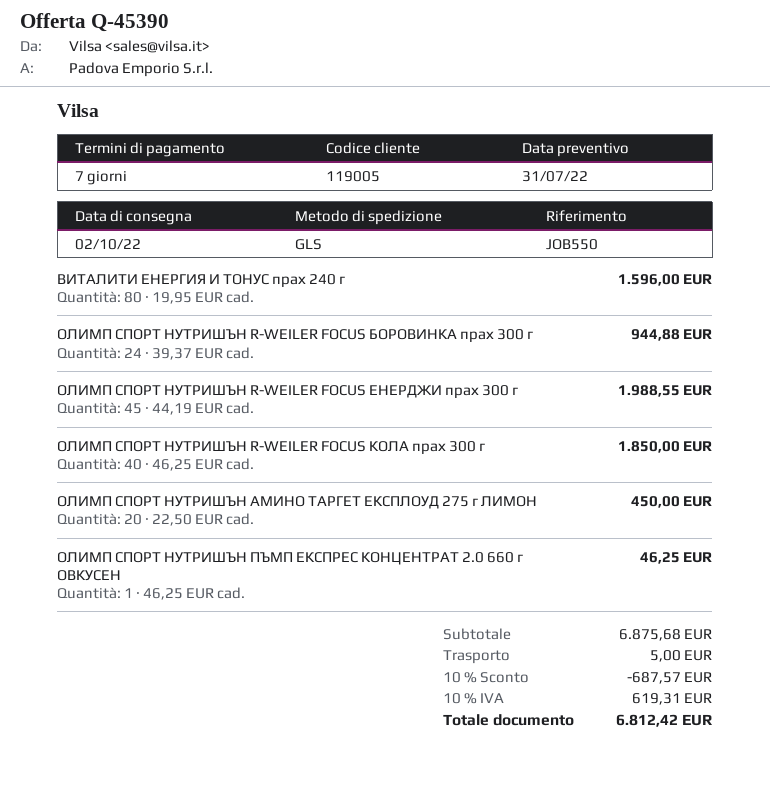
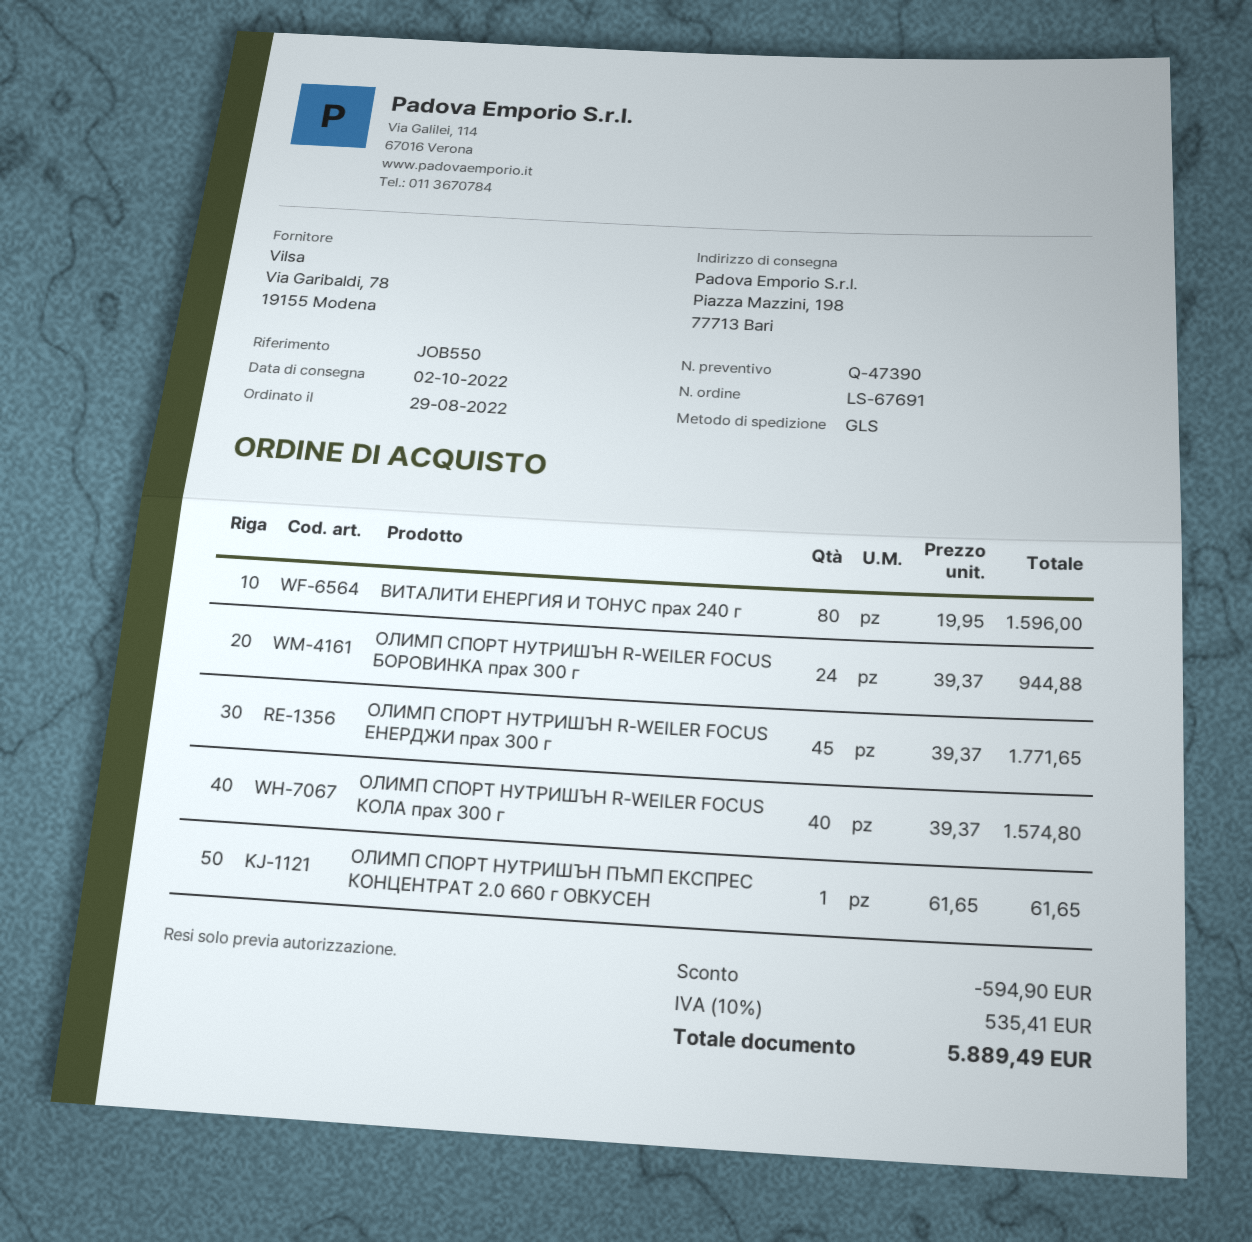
quote number: Q-45390 -> Q-47390
ОЛИМП СПОРТ НУТРИШЪН R-WEILER FOCUS ЕНЕРДЖИ прах 300 г: 45 x 44.19 = 1988.55 -> 45 x 39.37 = 1771.65
ОЛИМП СПОРТ НУТРИШЪН R-WEILER FOCUS КОЛА прах 300 г: 40 x 46.25 = 1850.00 -> 40 x 39.37 = 1574.80
ОЛИМП СПОРТ НУТРИШЪН АМИНО ТАРГЕТ ЕКСПЛОУД 275 г ЛИМОН: 20 x 22.50 = 450.00 -> none
ОЛИМП СПОРТ НУТРИШЪН ПЪМП ЕКСПРЕС КОНЦЕНТРАТ 2.0 660 г ОВКУСЕН: 1 x 46.25 = 46.25 -> 1 x 61.65 = 61.65
discount: 687.57 -> 594.90
shipping: 5.00 -> none
tax: 10% = 619.31 -> 10% = 535.41
total: 6812.42 -> 5889.49

